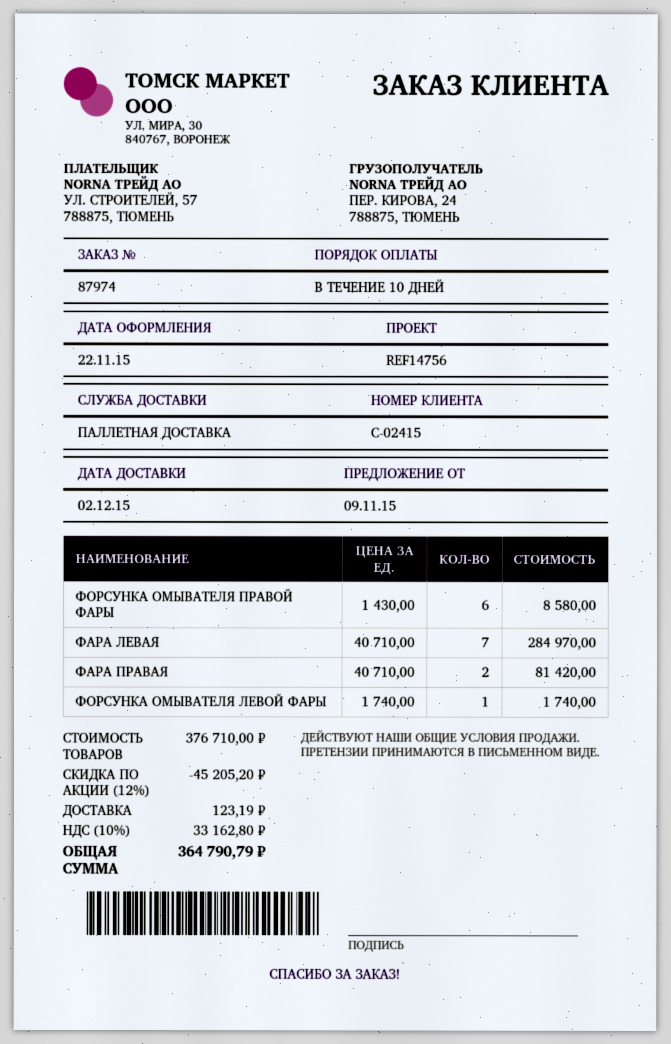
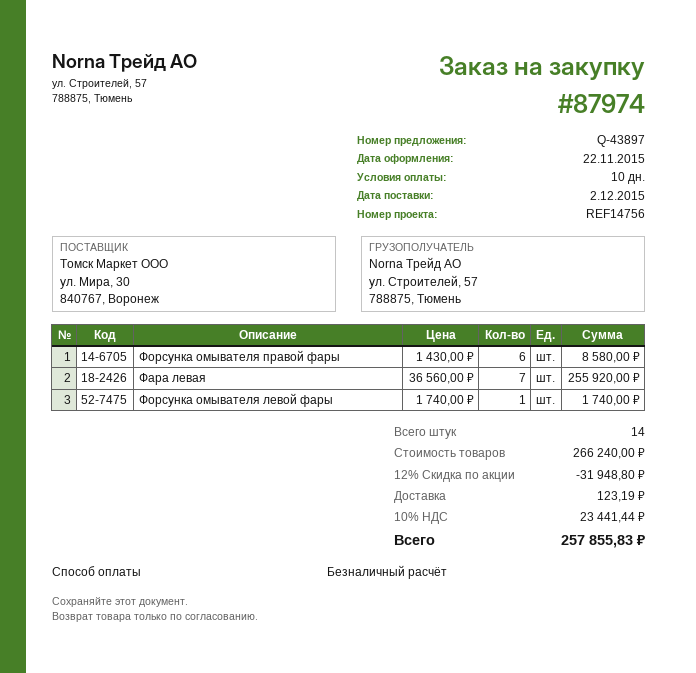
ship to: ПЕР. КИРОВА, 24, 788875, ТЮМЕНЬ -> ул. Строителей, 57, 788875, Тюмень
ФАРА ЛЕВАЯ: 7 x 40710.00 = 284970.00 -> 7 x 36560.00 = 255920.00
ФАРА ПРАВАЯ: 2 x 40710.00 = 81420.00 -> none
subtotal: 376710.00 -> 266240.00
discount: 12% = 45205.20 -> 12% = 31948.80
tax: 10% = 33162.80 -> 10% = 23441.44
total: 364790.79 -> 257855.83

